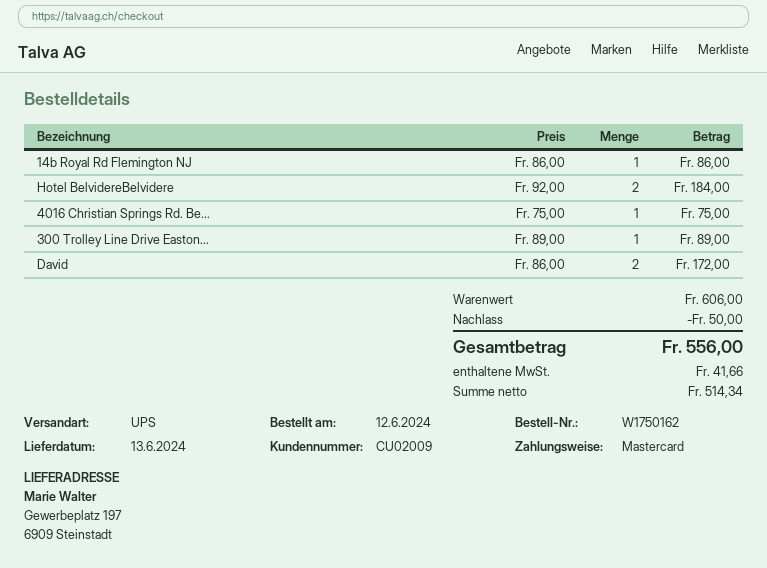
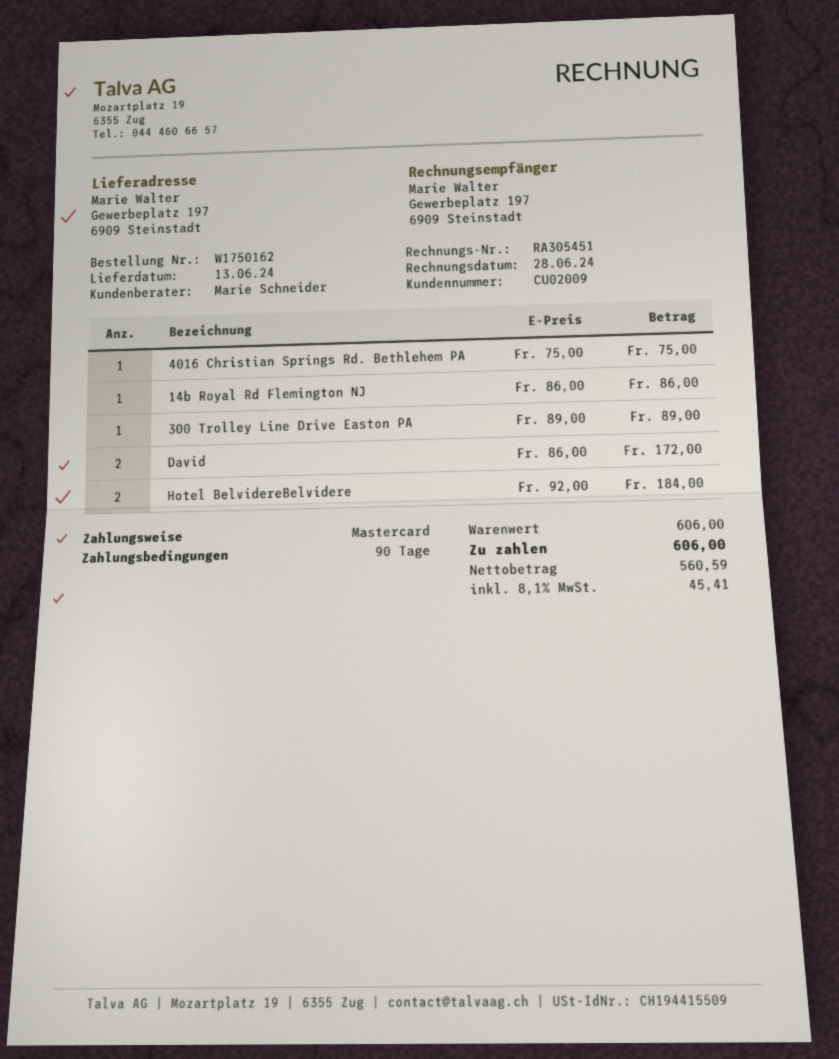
discount: 50.00 -> none
net: 514.34 -> 560.59
tax: 41.66 -> 45.41
total: 556.00 -> 606.00

